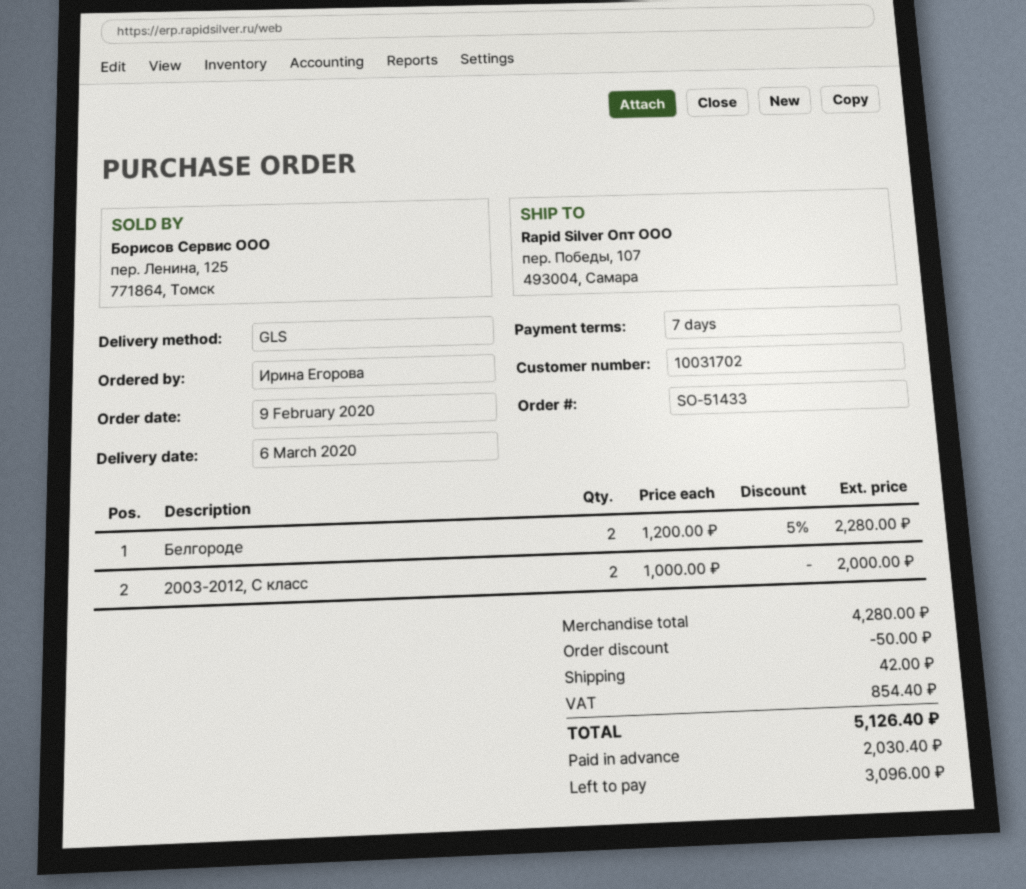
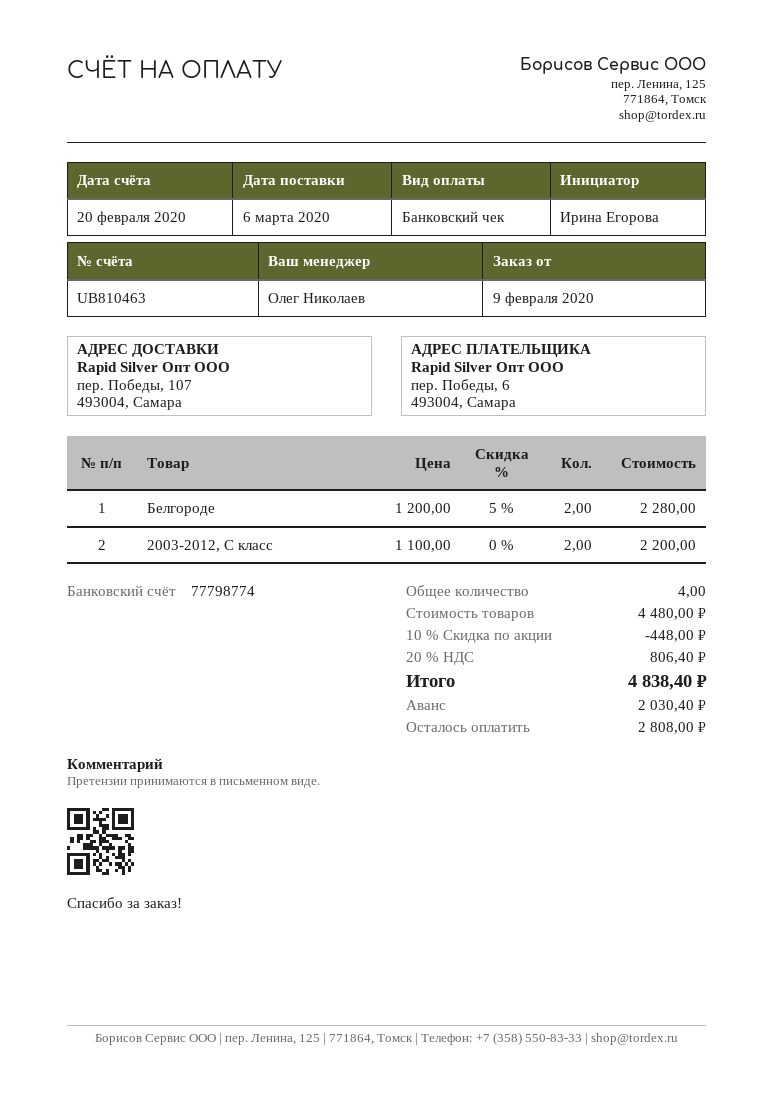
2003-2012, C класс: 2 x 1000.00 = 2000.00 -> 2 x 1100.00 = 2200.00
subtotal: 4280.00 -> 4480.00
discount: 50.00 -> 448.00
shipping: 42.00 -> none
tax: 854.40 -> 806.40
total: 5126.40 -> 4838.40
balance: 3096.00 -> 2808.00

